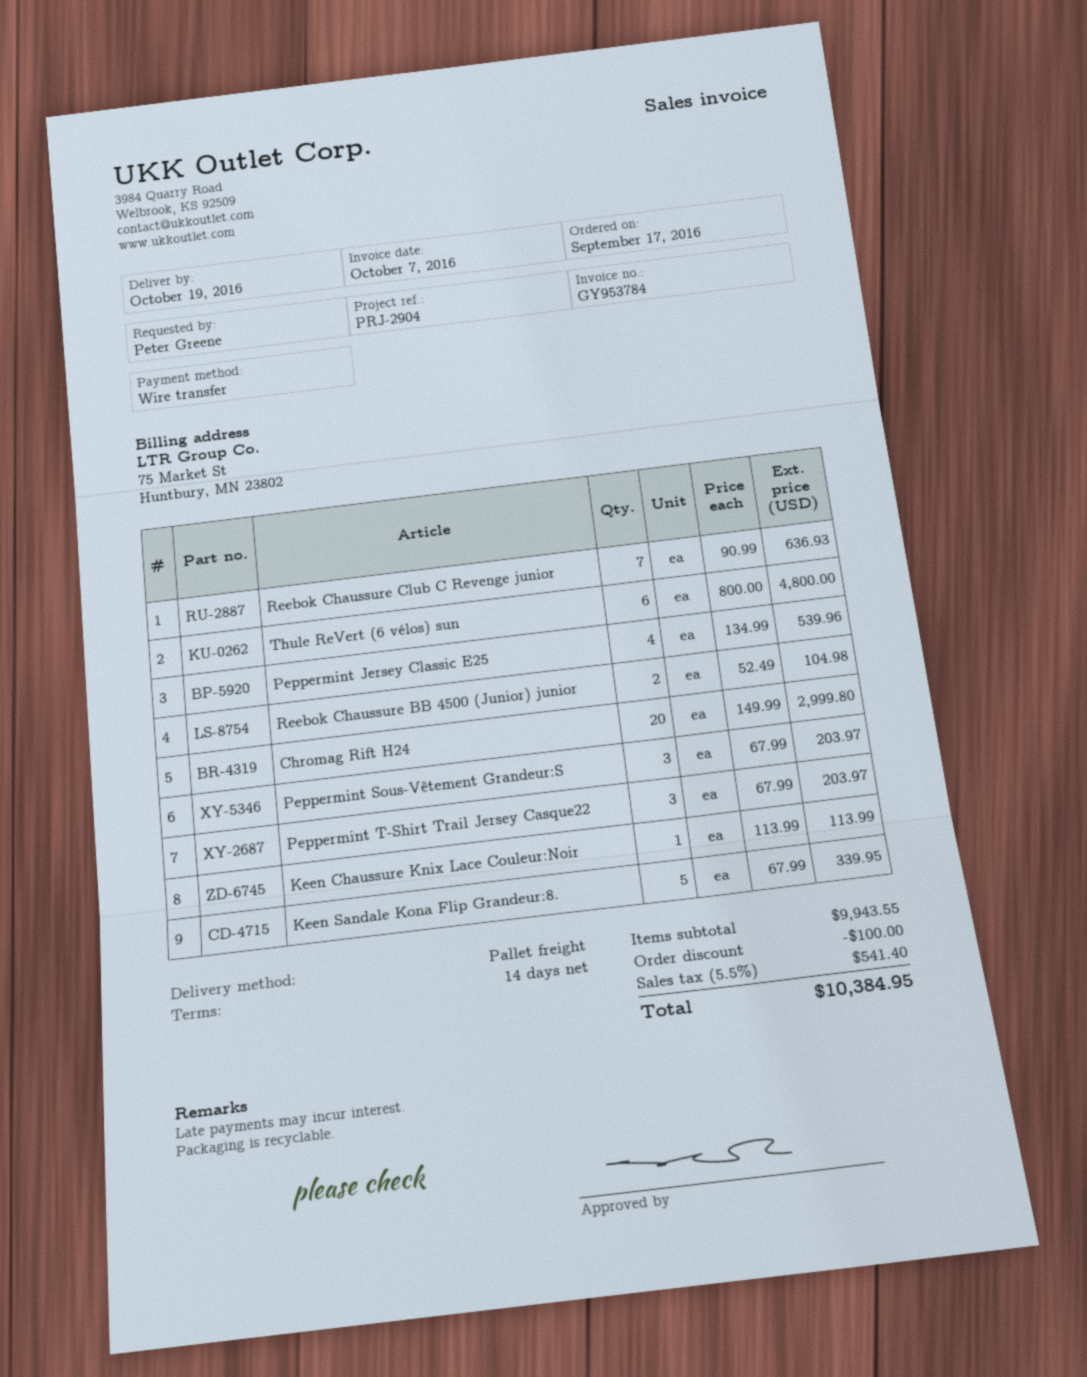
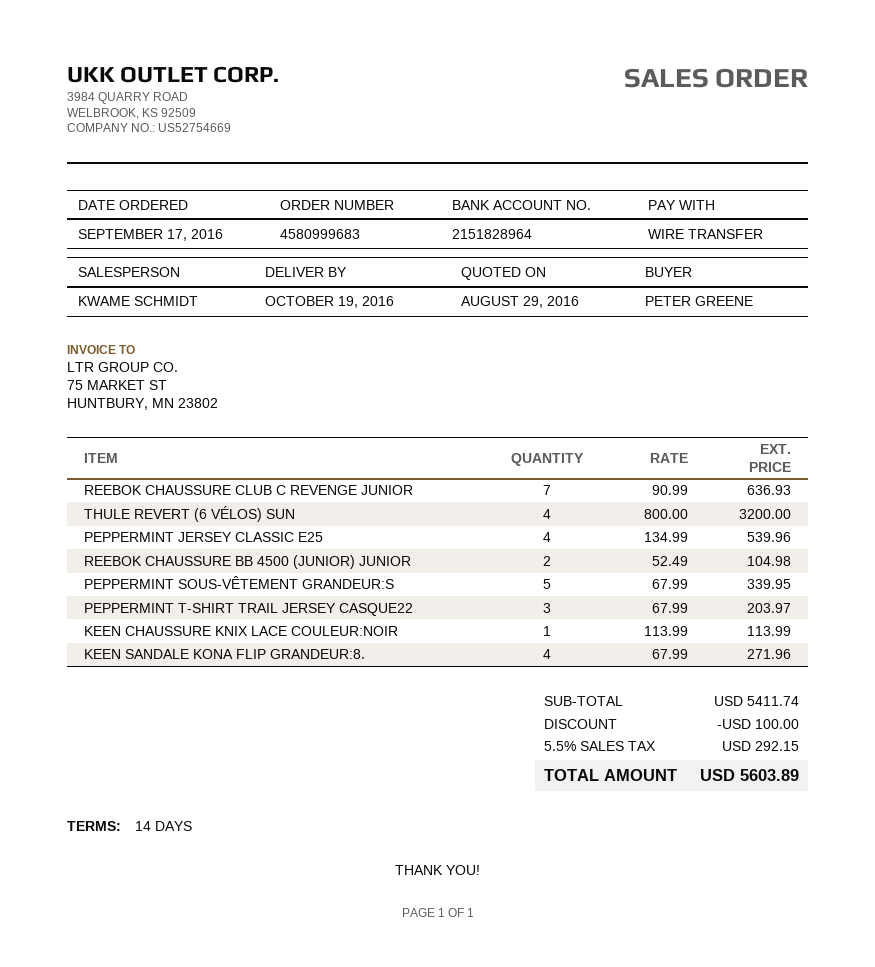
Thule ReVert (6 vélos) sun: 6 x 800.00 = 4800.00 -> 4 x 800.00 = 3200.00
Chromag Rift H24: 20 x 149.99 = 2999.80 -> none
Peppermint Sous-Vêtement Grandeur:S: 3 x 67.99 = 203.97 -> 5 x 67.99 = 339.95
Keen Sandale Kona Flip Grandeur:8.: 5 x 67.99 = 339.95 -> 4 x 67.99 = 271.96
subtotal: 9943.55 -> 5411.74
tax: 5.5% = 541.40 -> 5.5% = 292.15
total: 10384.95 -> 5603.89

